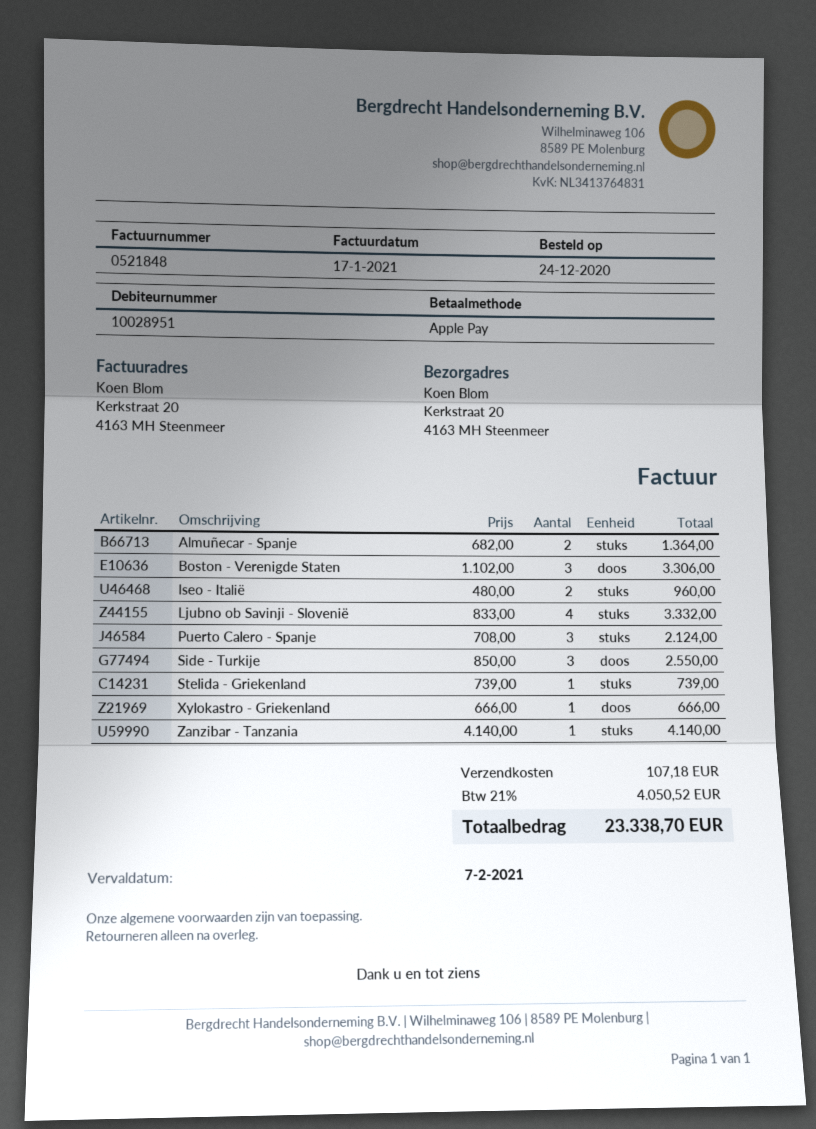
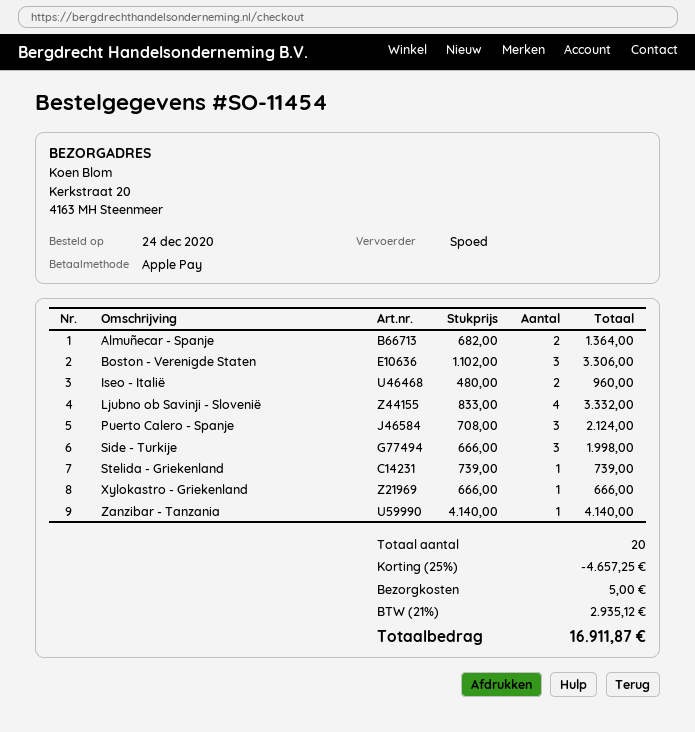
Side - Turkije: 3 x 850.00 = 2550.00 -> 3 x 666.00 = 1998.00
discount: none -> 25% = 4657.25
shipping: 107.18 -> 5.00
tax: 21% = 4050.52 -> 21% = 2935.12
total: 23338.70 -> 16911.87

